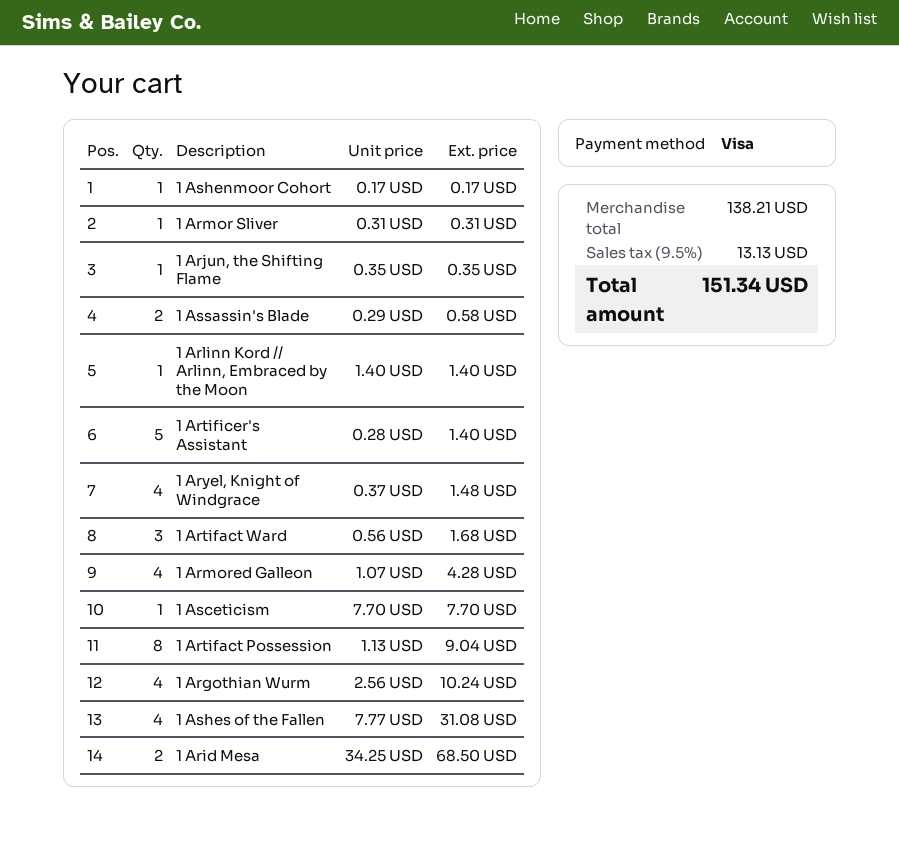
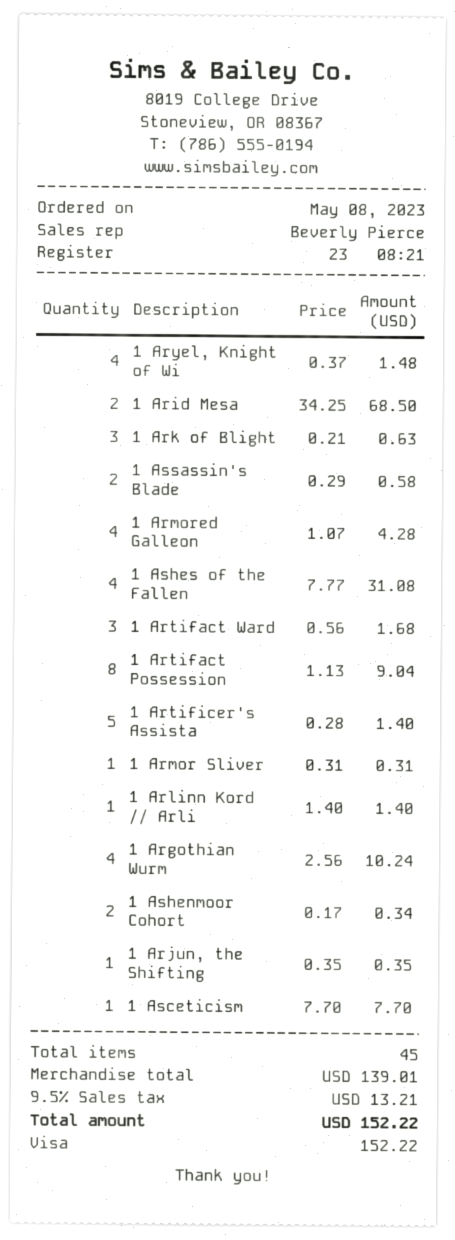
1 Ashenmoor Cohort: 1 x 0.17 = 0.17 -> 2 x 0.17 = 0.34
1 Ark of Blight: none -> 3 x 0.21 = 0.63
subtotal: 138.21 -> 139.01
tax: 9.5% = 13.13 -> 9.5% = 13.21
total: 151.34 -> 152.22

